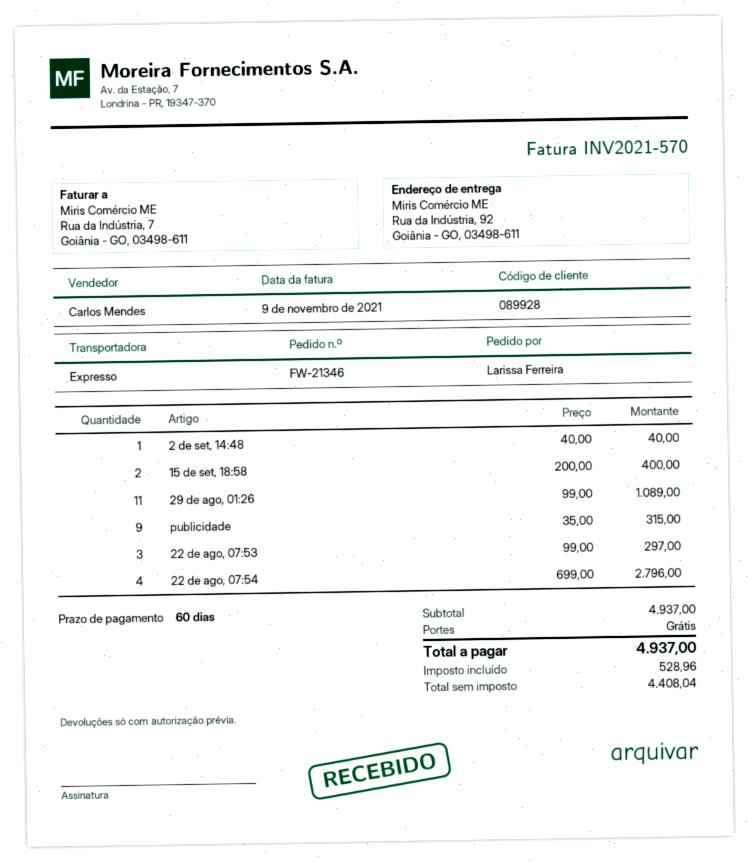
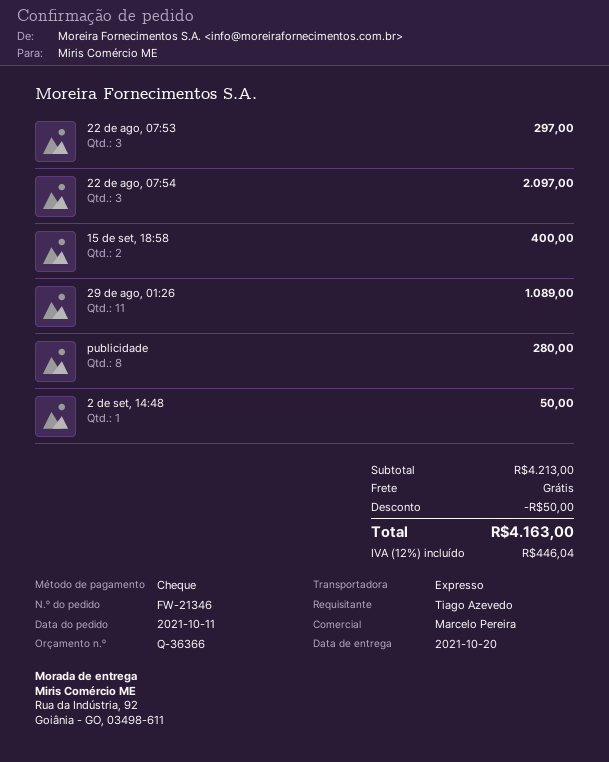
ordered by: Larissa Ferreira -> Tiago Azevedo
sales rep: Carlos Mendes -> Marcelo Pereira
2 de set, 14:48: 1 for 40.00 -> 1 for 50.00
publicidade: 9 for 315.00 -> 8 for 280.00
22 de ago, 07:54: 4 for 2796.00 -> 3 for 2097.00
subtotal: 4937.00 -> 4213.00
discount: none -> 50.00
tax: 528.96 -> 446.04
total: 4937.00 -> 4163.00

